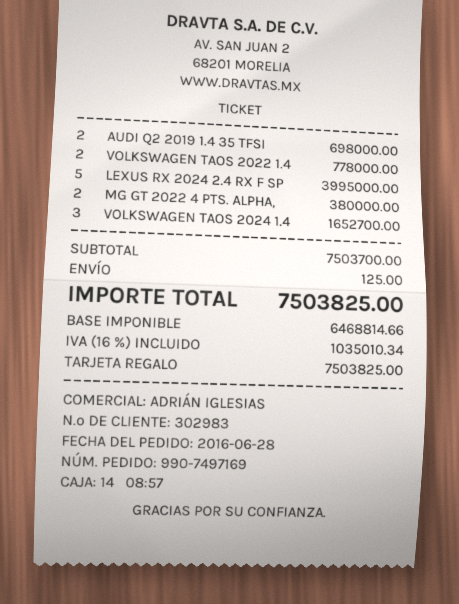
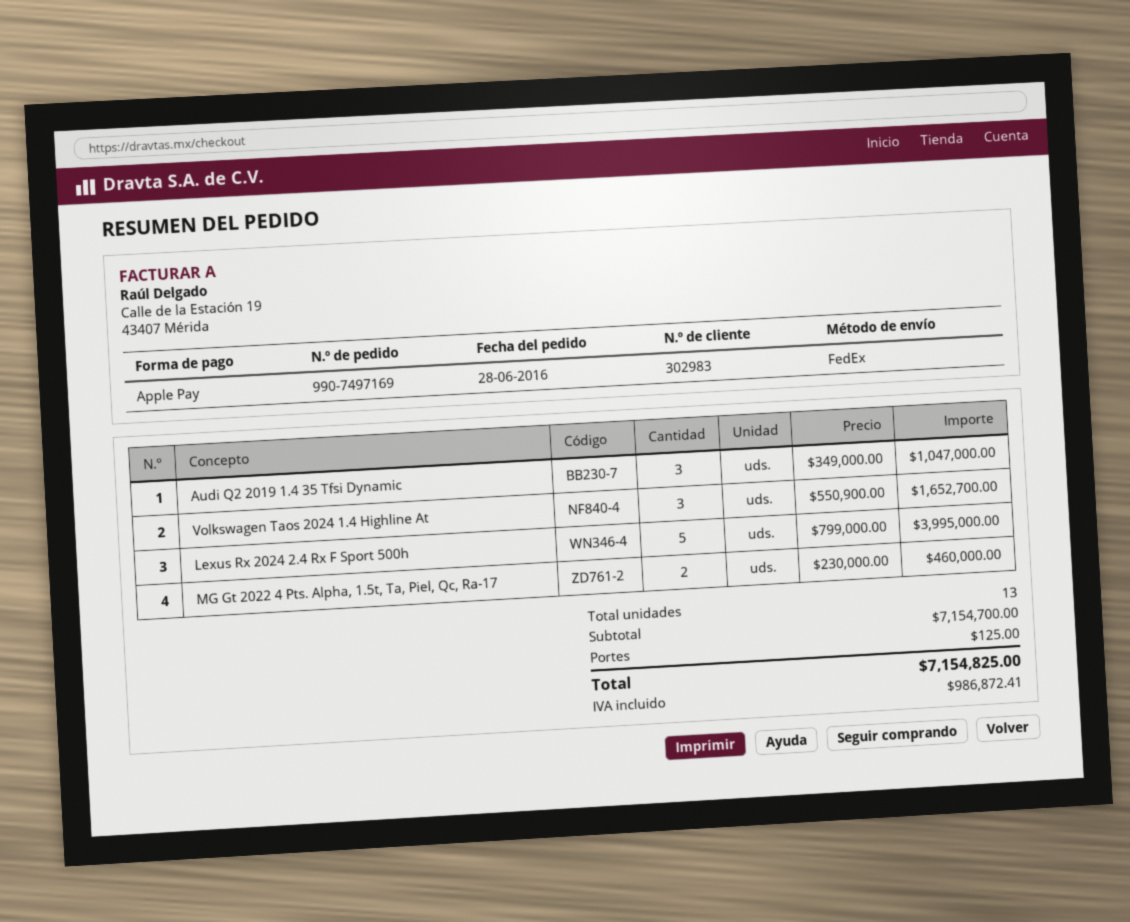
payment method: gift card -> Apple Pay
AUDI Q2 2019 1.4 35 TFSI: 2 for 698000.00 -> 3 for 1047000.00
VOLKSWAGEN TAOS 2022 1.4: 2 for 778000.00 -> none
MG GT 2022 4 PTS. ALPHA,: 2 for 380000.00 -> 2 for 460000.00
subtotal: 7503700.00 -> 7154700.00
tax: 1035010.34 -> 986872.41
total: 7503825.00 -> 7154825.00

